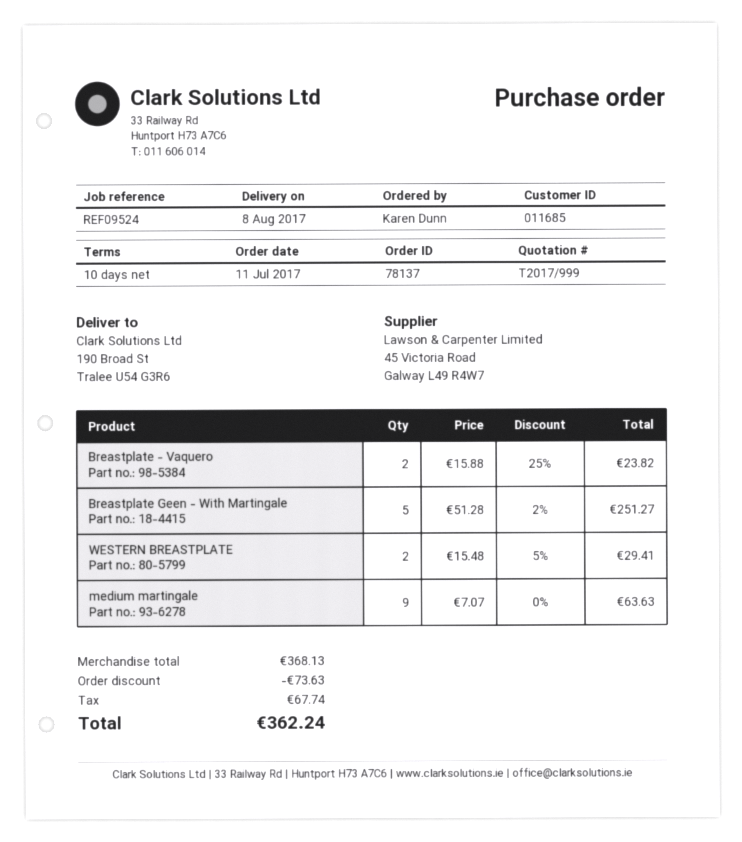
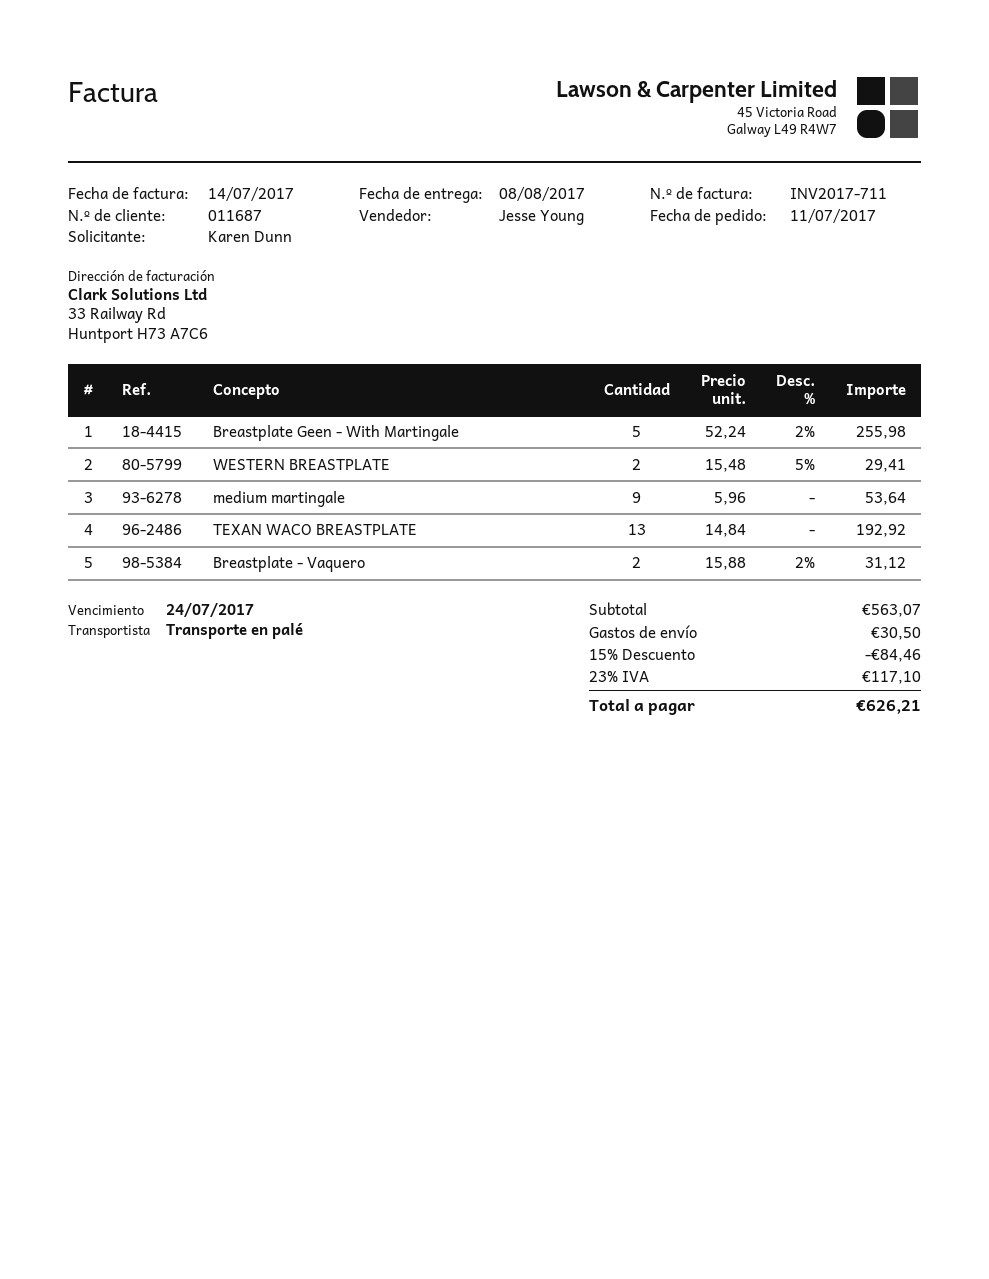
customer number: 011685 -> 011687
Breastplate - Vaquero: 2 x 15.88 - 25% = 23.82 -> 2 x 15.88 - 2% = 31.12
Breastplate Geen - With Martingale: 5 x 51.28 - 2% = 251.27 -> 5 x 52.24 - 2% = 255.98
medium martingale: 9 x 7.07 = 63.63 -> 9 x 5.96 = 53.64
TEXAN WACO BREASTPLATE: none -> 13 x 14.84 = 192.92
subtotal: 368.13 -> 563.07
discount: 73.63 -> 84.46
shipping: none -> 30.50
tax: 67.74 -> 117.10
total: 362.24 -> 626.21

